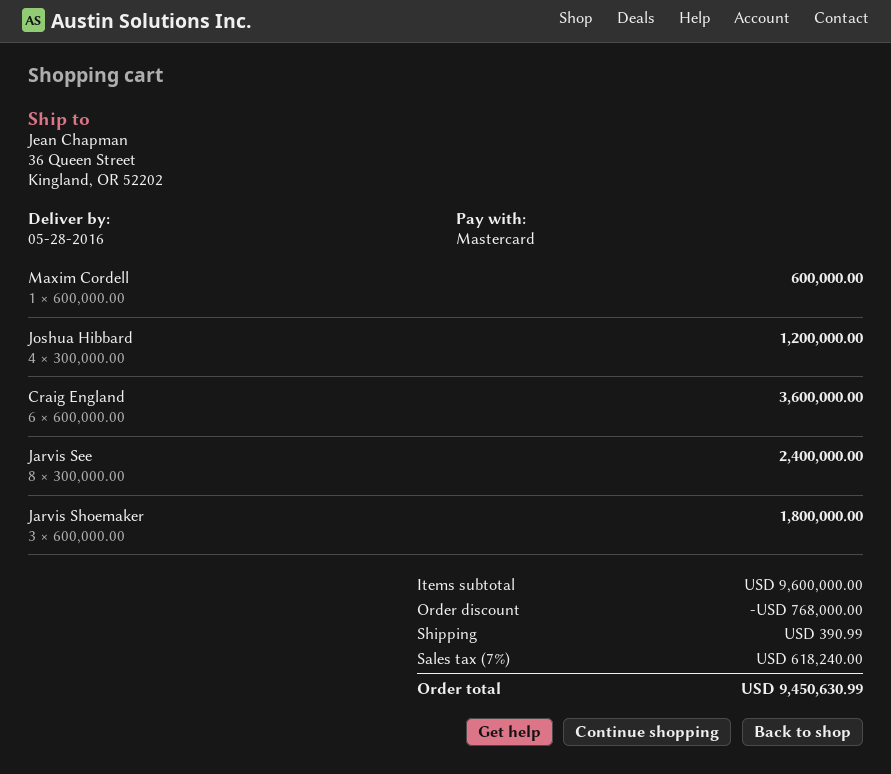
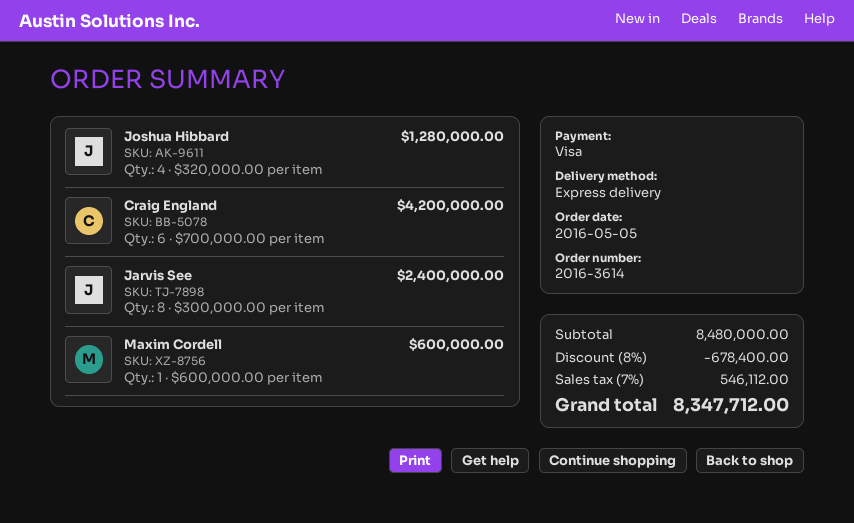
payment method: Mastercard -> Visa
Joshua Hibbard: 4 x 300000.00 = 1200000.00 -> 4 x 320000.00 = 1280000.00
Craig England: 6 x 600000.00 = 3600000.00 -> 6 x 700000.00 = 4200000.00
Jarvis Shoemaker: 3 x 600000.00 = 1800000.00 -> none
subtotal: 9600000.00 -> 8480000.00
discount: 768000.00 -> 678400.00
shipping: 390.99 -> none
tax: 7% = 618240.00 -> 7% = 546112.00
total: 9450630.99 -> 8347712.00

